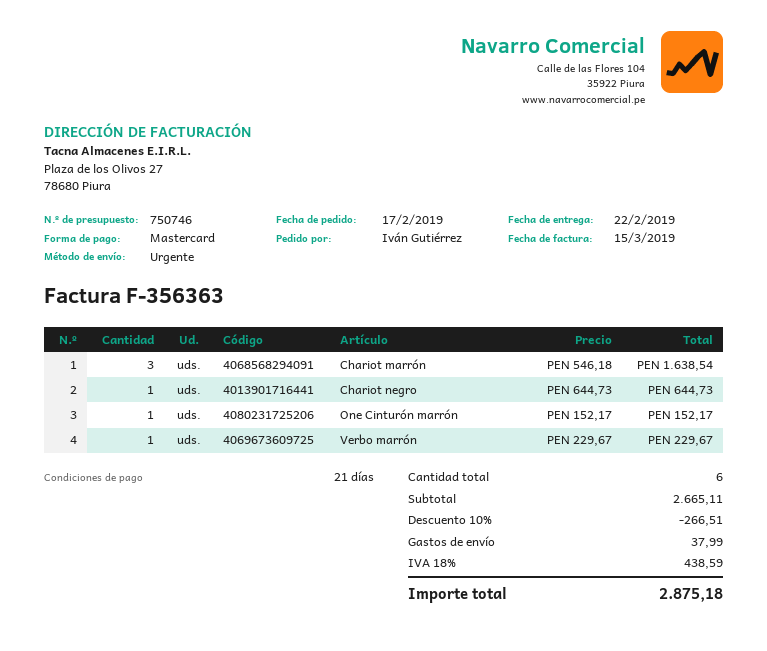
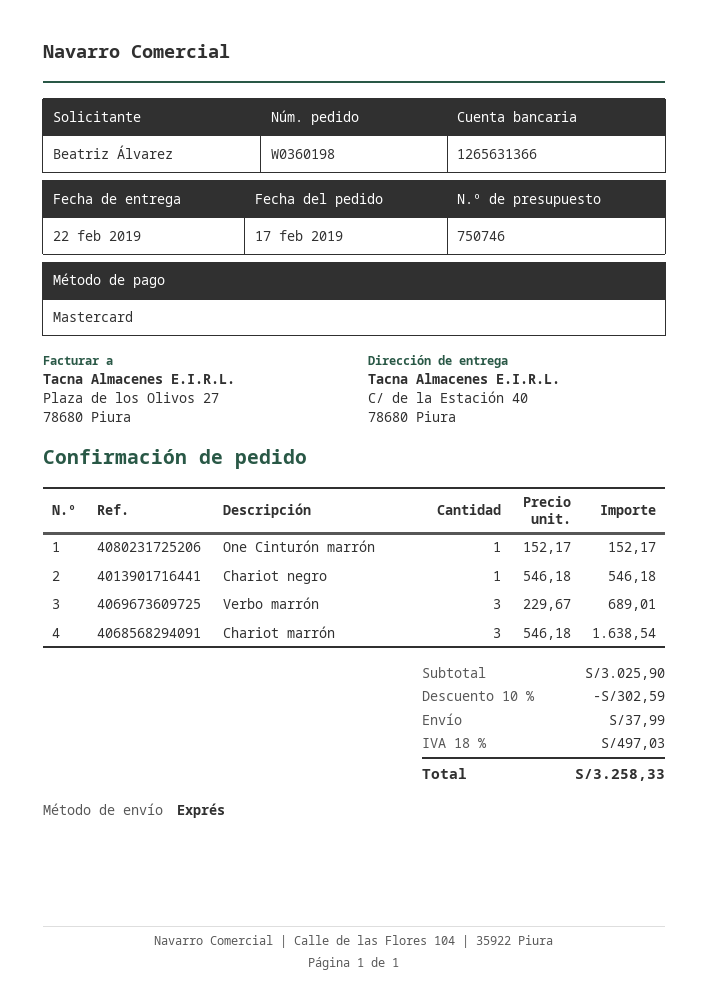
ordered by: Iván Gutiérrez -> Beatriz Álvarez
Chariot negro: 1 x 644.73 = 644.73 -> 1 x 546.18 = 546.18
Verbo marrón: 1 x 229.67 = 229.67 -> 3 x 229.67 = 689.01
subtotal: 2665.11 -> 3025.90
discount: 10% = 266.51 -> 10% = 302.59
tax: 18% = 438.59 -> 18% = 497.03
total: 2875.18 -> 3258.33

